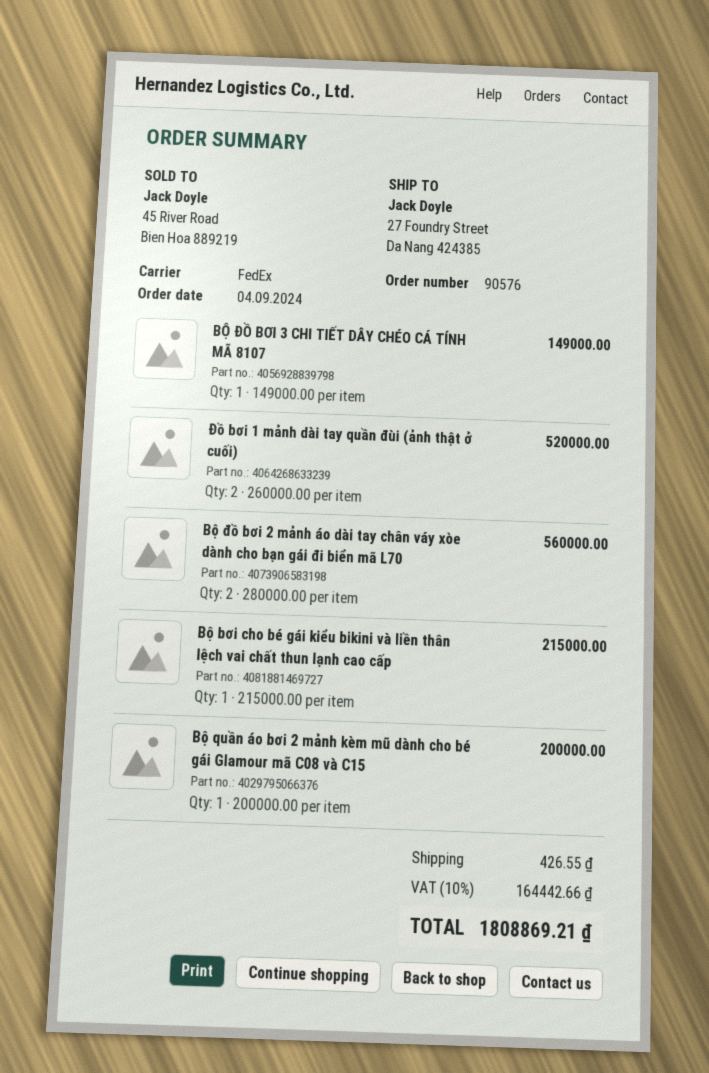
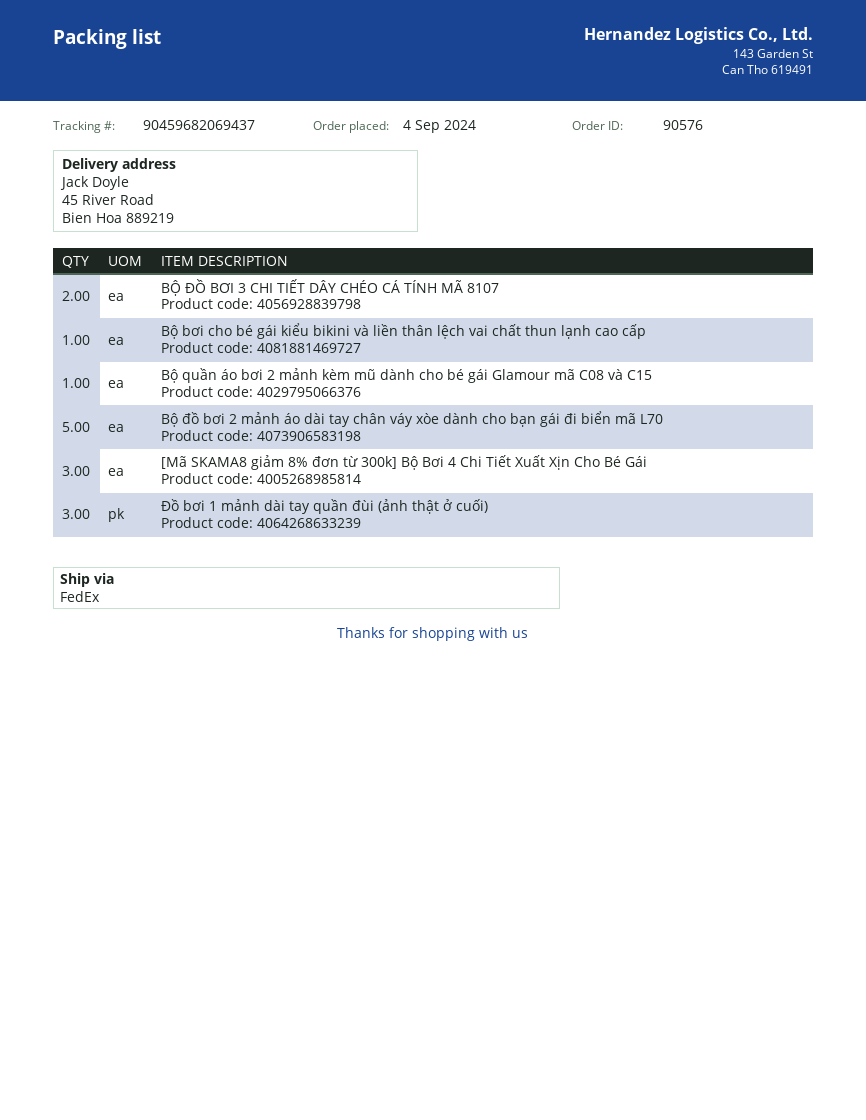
ship to: 27 Foundry Street, Da Nang 424385 -> 45 River Road, Bien Hoa 889219
BỘ ĐỒ BƠI 3 CHI TIẾT DÂY CHÉO CÁ TÍNH MÃ 8107: 1 -> 2
Đồ bơi 1 mảnh dài tay quần đùi (ảnh thật ở cuối): 2 -> 3
Bộ đồ bơi 2 mảnh áo dài tay chân váy xòe dành cho bạn gái đi biển mã L70: 2 -> 5
[Mã SKAMA8 giảm 8% đơn từ 300k] Bộ Bơi 4 Chi Tiết Xuất Xịn Cho Bé Gái: none -> 3

